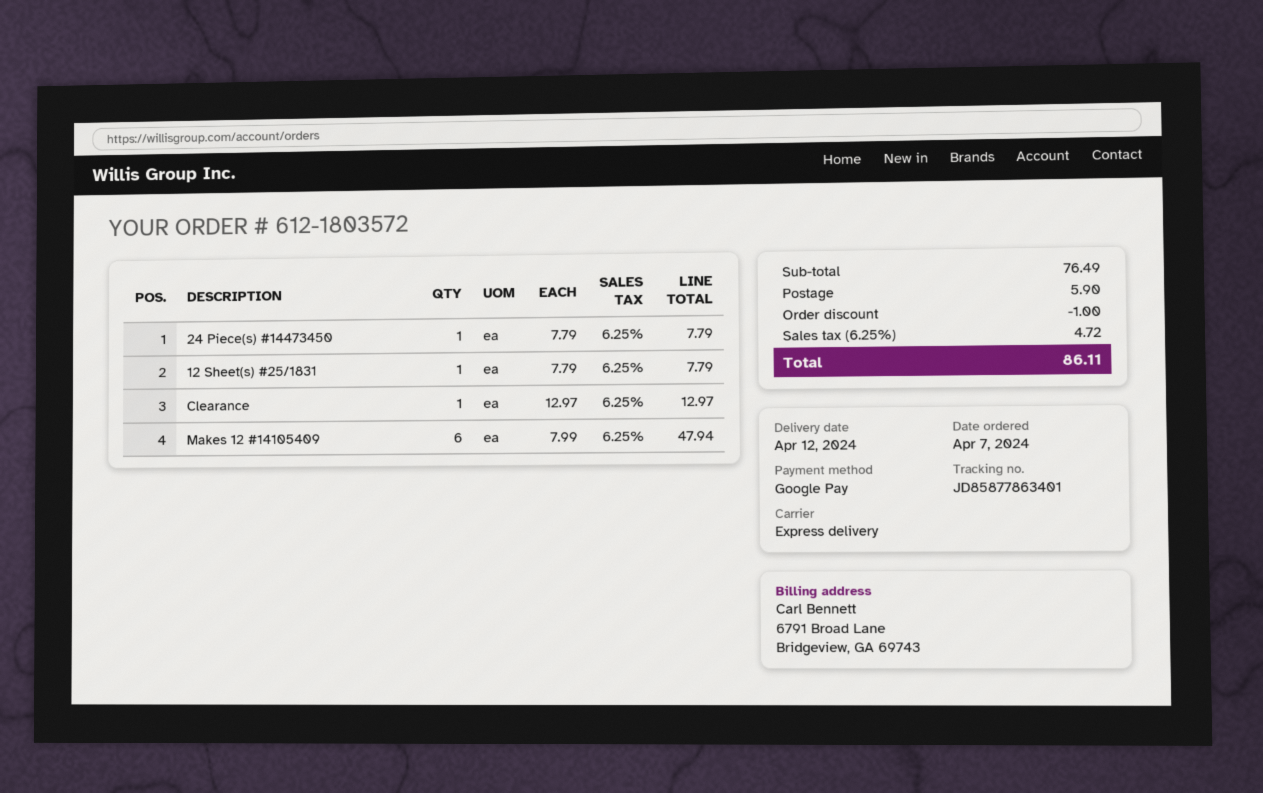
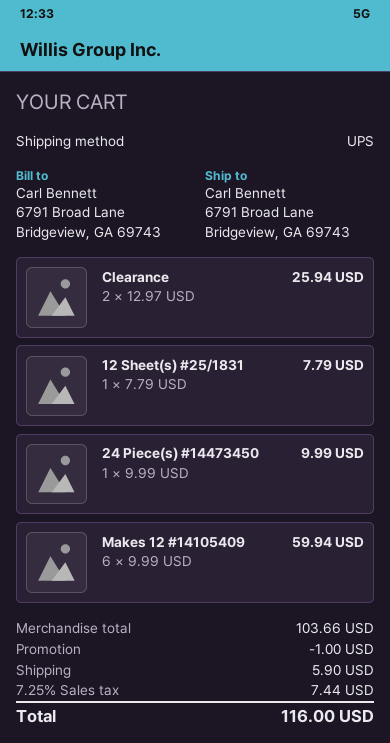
shipping method: express -> UPS
24 Piece(s) #14473450: 1 x 7.79 = 7.79 -> 1 x 9.99 = 9.99
Clearance: 1 x 12.97 = 12.97 -> 2 x 12.97 = 25.94
Makes 12 #14105409: 6 x 7.99 = 47.94 -> 6 x 9.99 = 59.94
subtotal: 76.49 -> 103.66
tax: 6.25% = 4.72 -> 7.25% = 7.44
total: 86.11 -> 116.00

